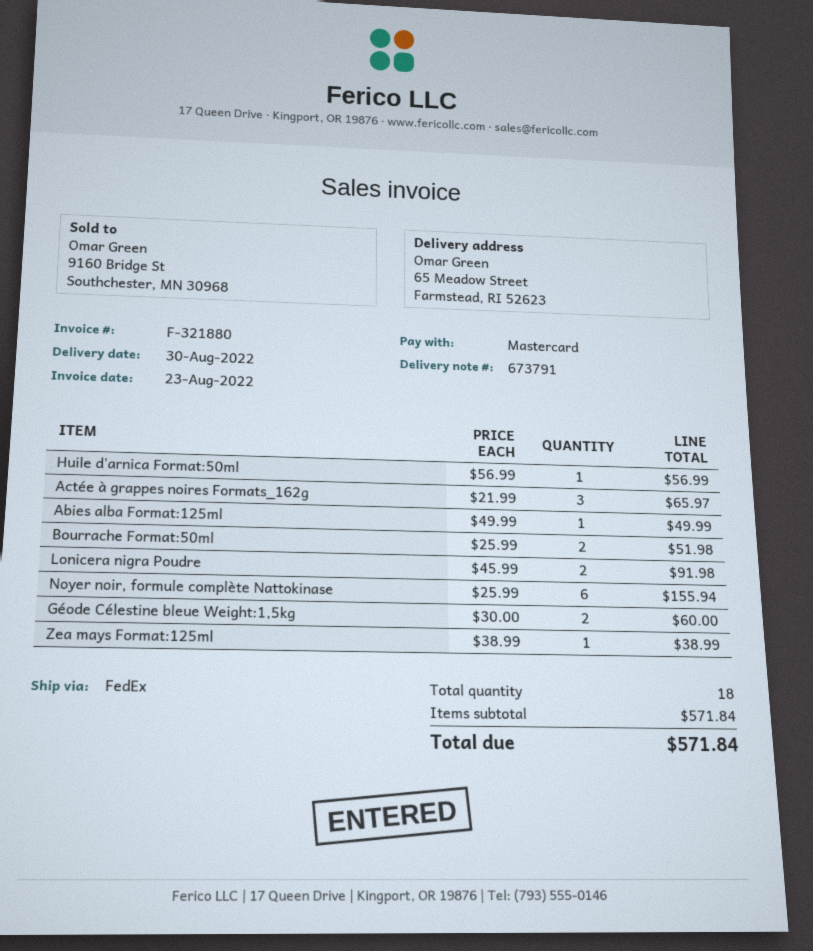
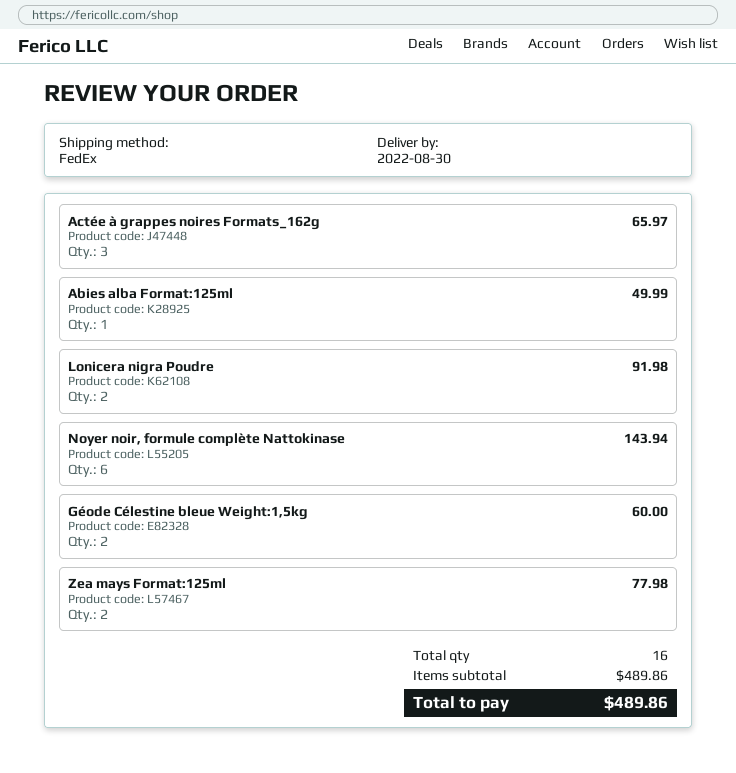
Huile d'arnica Format:50ml: 1 for 56.99 -> none
Bourrache Format:50ml: 2 for 51.98 -> none
Noyer noir, formule complète Nattokinase: 6 for 155.94 -> 6 for 143.94
Zea mays Format:125ml: 1 for 38.99 -> 2 for 77.98
total quantity: 18 -> 16
subtotal: 571.84 -> 489.86
total: 571.84 -> 489.86

